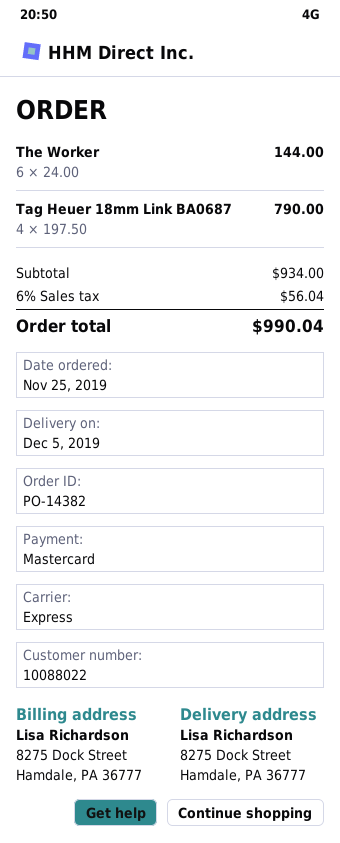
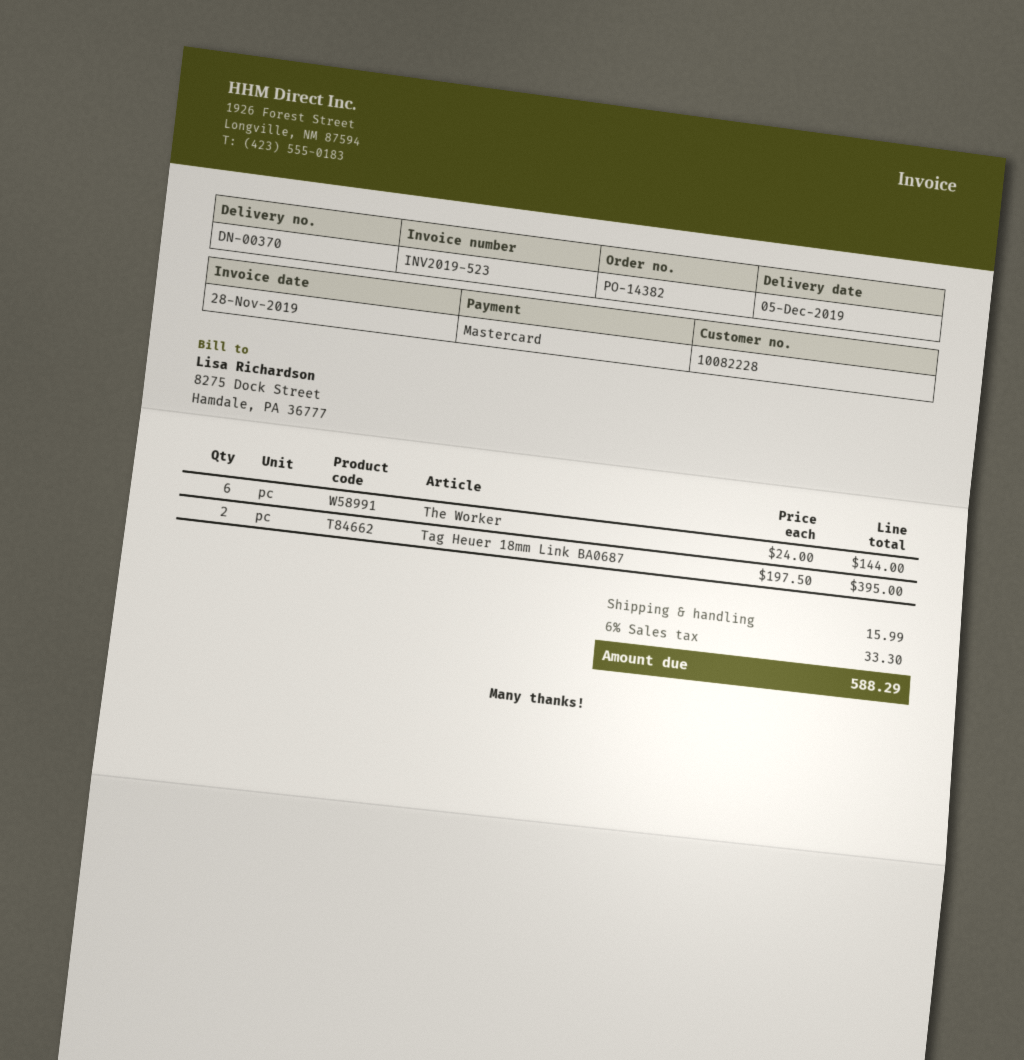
customer number: 10088022 -> 10082228
Tag Heuer 18mm Link BA0687: 4 x 197.50 = 790.00 -> 2 x 197.50 = 395.00
shipping: none -> 15.99
tax: 6% = 56.04 -> 6% = 33.30
total: 990.04 -> 588.29

